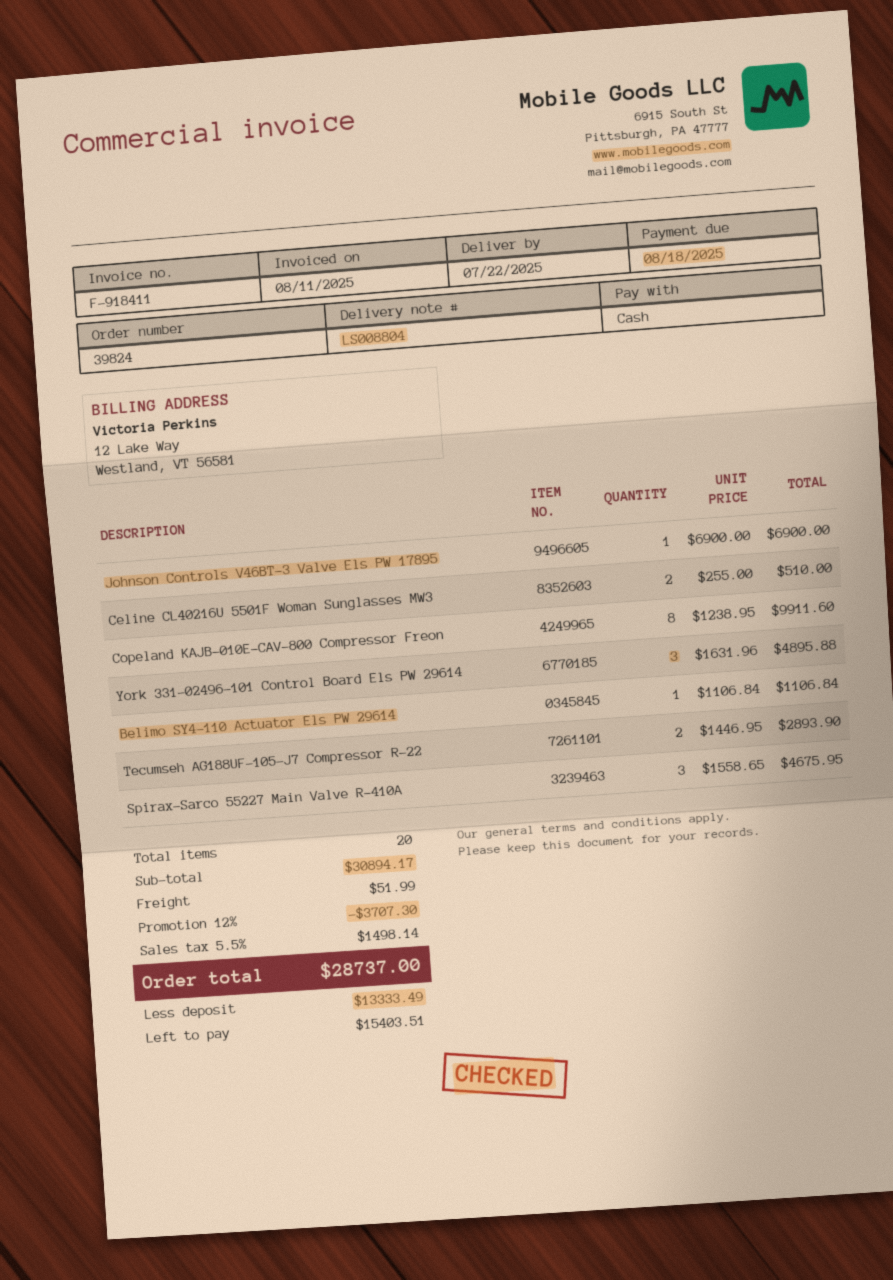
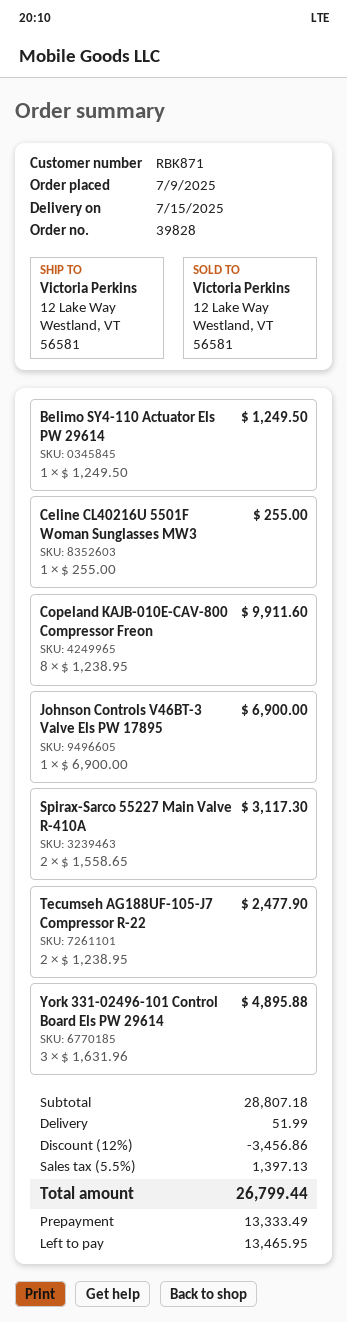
order number: 39824 -> 39828
delivery date: 2025-07-22 -> 2025-07-15
Celine CL40216U 5501F Woman Sunglasses MW3: 2 x 255.00 = 510.00 -> 1 x 255.00 = 255.00
Belimo SY4-110 Actuator Els PW 29614: 1 x 1106.84 = 1106.84 -> 1 x 1249.50 = 1249.50
Tecumseh AG188UF-105-J7 Compressor R-22: 2 x 1446.95 = 2893.90 -> 2 x 1238.95 = 2477.90
Spirax-Sarco 55227 Main Valve R-410A: 3 x 1558.65 = 4675.95 -> 2 x 1558.65 = 3117.30
subtotal: 30894.17 -> 28807.18
discount: 12% = 3707.30 -> 12% = 3456.86
tax: 5.5% = 1498.14 -> 5.5% = 1397.13
total: 28737.00 -> 26799.44
balance: 15403.51 -> 13465.95

